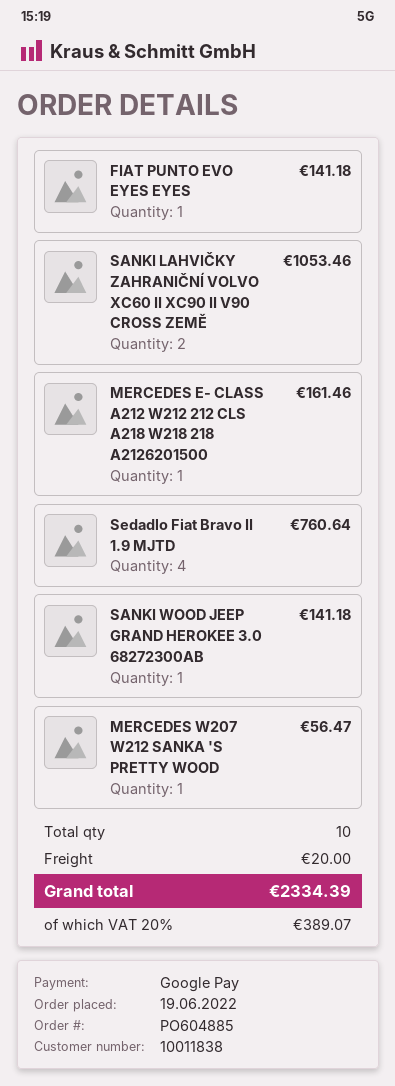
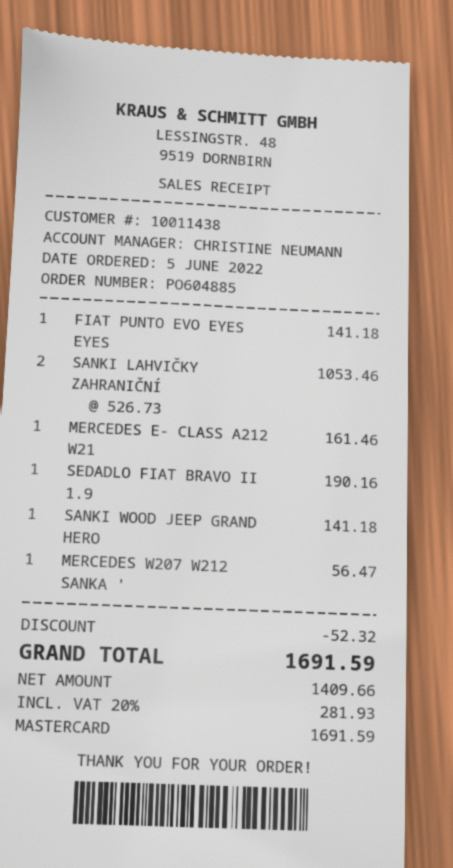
order date: 2022-06-19 -> 2022-06-05
customer number: 10011838 -> 10011438
payment method: Google Pay -> Mastercard
Sedadlo Fiat Bravo II 1.9 MJTD: 4 for 760.64 -> 1 for 190.16
discount: none -> 52.32
shipping: 20.00 -> none
tax: 20% = 389.07 -> 20% = 281.93
total: 2334.39 -> 1691.59

